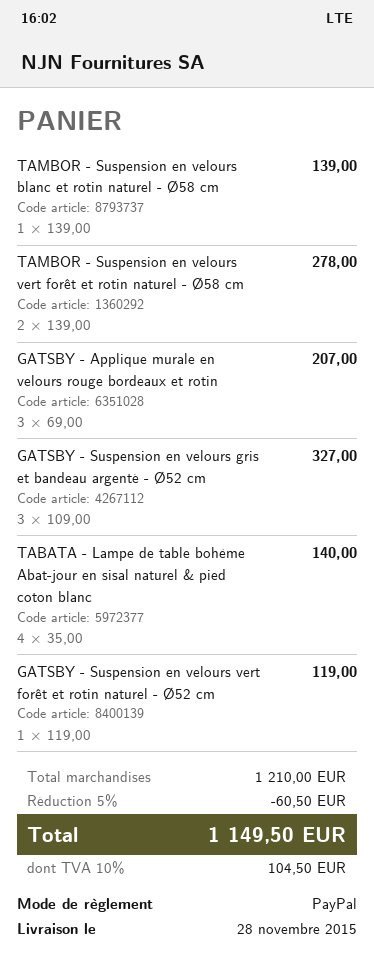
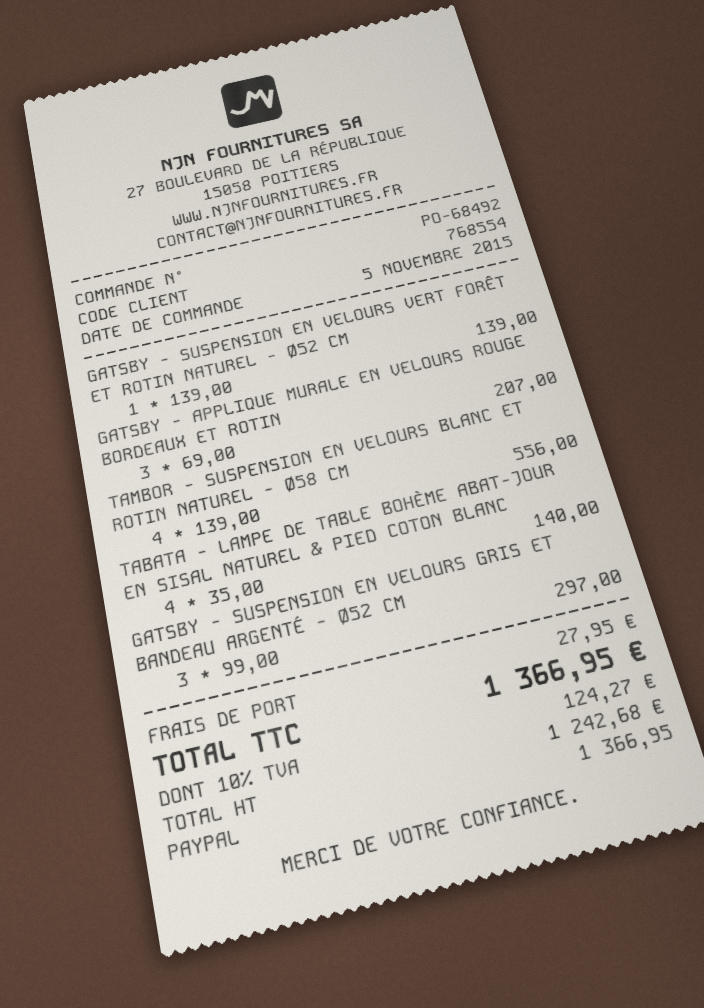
TAMBOR - Suspension en velours blanc et rotin naturel - Ø58 cm: 1 x 139.00 = 139.00 -> 4 x 139.00 = 556.00
TAMBOR - Suspension en velours vert forêt et rotin naturel - Ø58 cm: 2 x 139.00 = 278.00 -> none
GATSBY - Suspension en velours gris et bandeau argenté - Ø52 cm: 3 x 109.00 = 327.00 -> 3 x 99.00 = 297.00
GATSBY - Suspension en velours vert forêt et rotin naturel - Ø52 cm: 1 x 119.00 = 119.00 -> 1 x 139.00 = 139.00
discount: 5% = 60.50 -> none
shipping: none -> 27.95
tax: 10% = 104.50 -> 10% = 124.27
total: 1149.50 -> 1366.95

